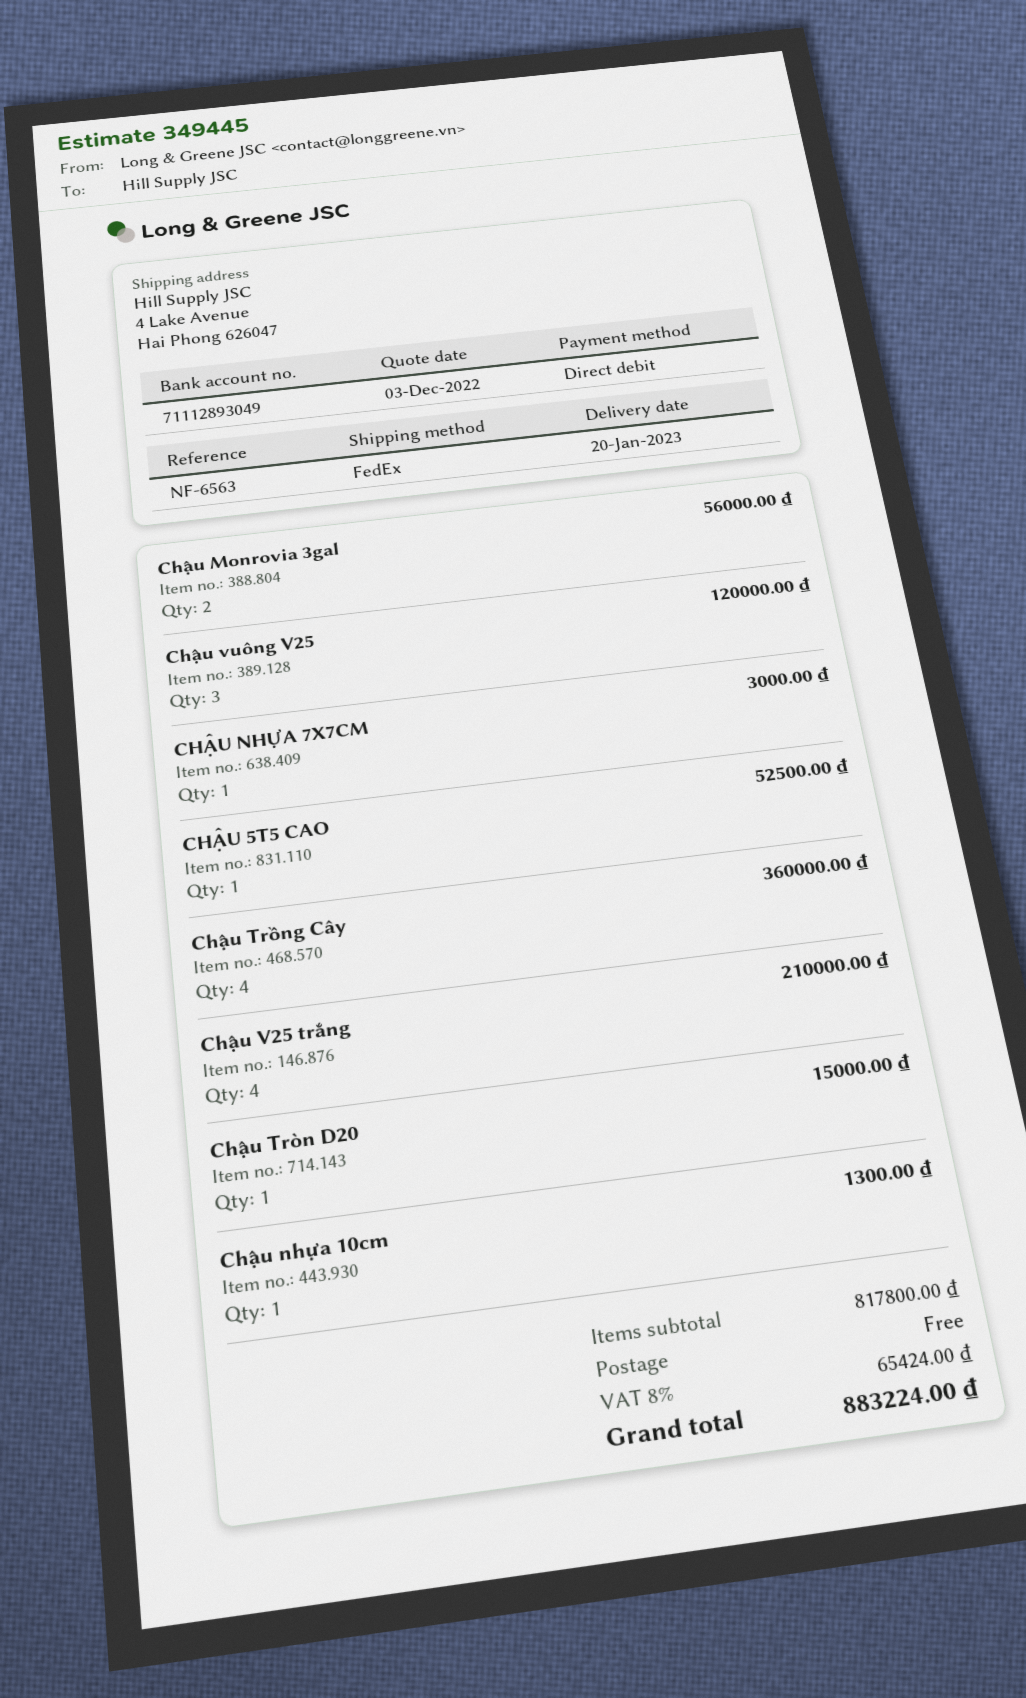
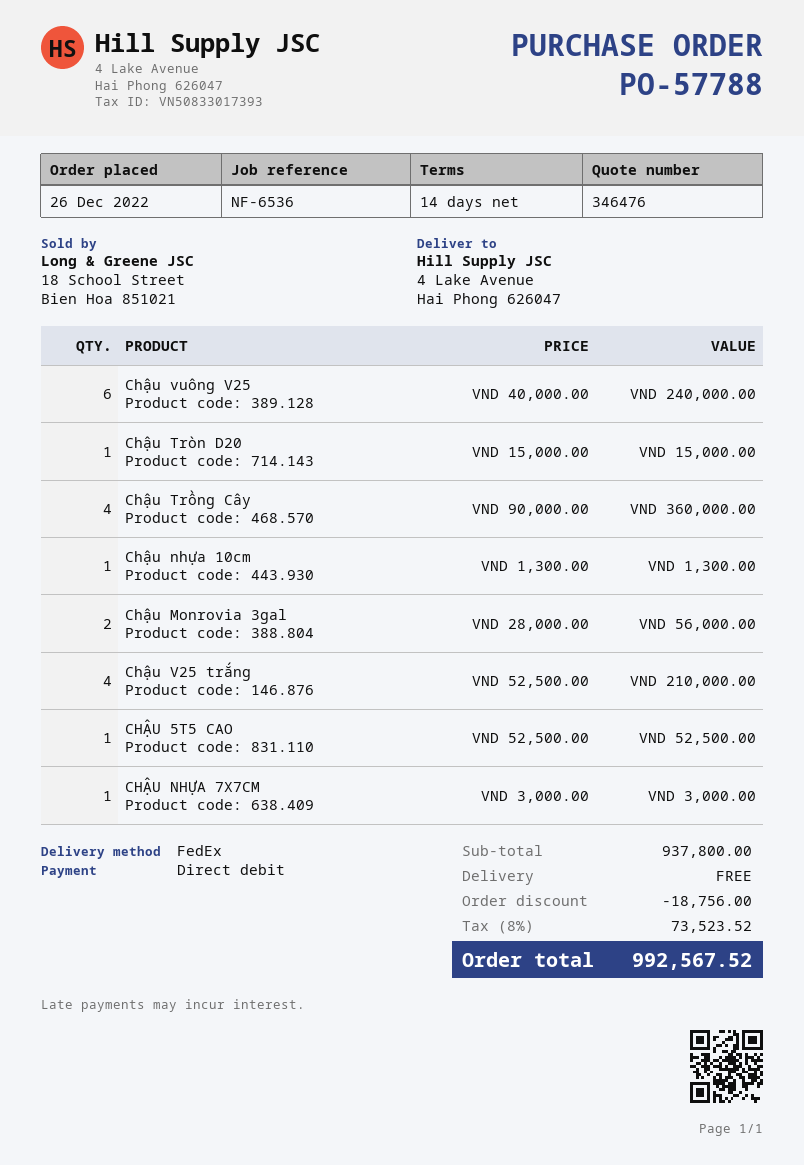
quote number: 349445 -> 346476
reference: NF-6563 -> NF-6536
Chậu vuông V25: 3 for 120000.00 -> 6 for 240000.00
subtotal: 817800.00 -> 937800.00
discount: none -> 18756.00
tax: 8% = 65424.00 -> 8% = 73523.52
total: 883224.00 -> 992567.52

